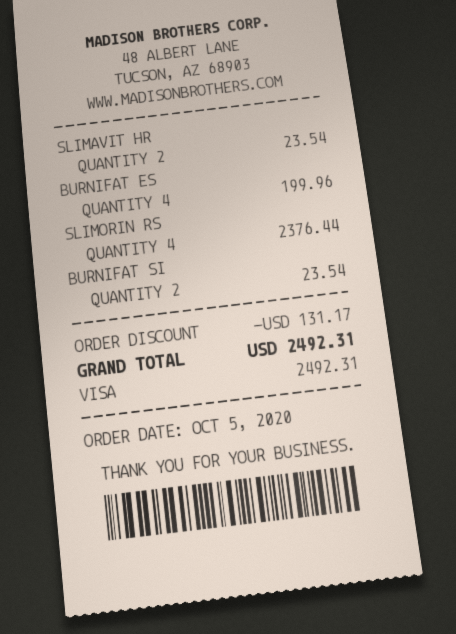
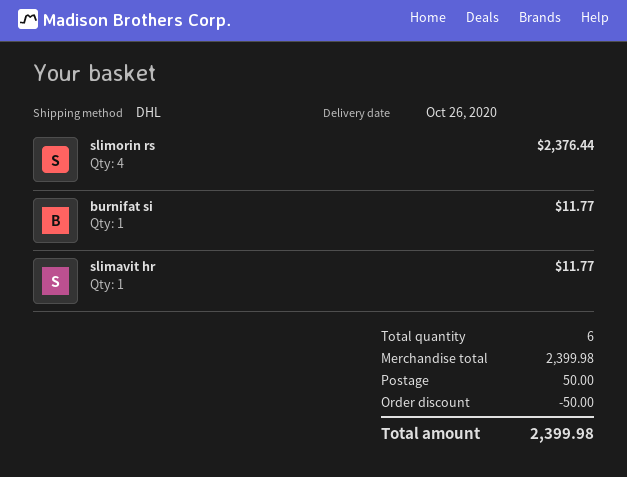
SLIMAVIT HR: 2 for 23.54 -> 1 for 11.77
BURNIFAT ES: 4 for 199.96 -> none
BURNIFAT SI: 2 for 23.54 -> 1 for 11.77
discount: 131.17 -> 50.00
shipping: none -> 50.00
total: 2492.31 -> 2399.98

